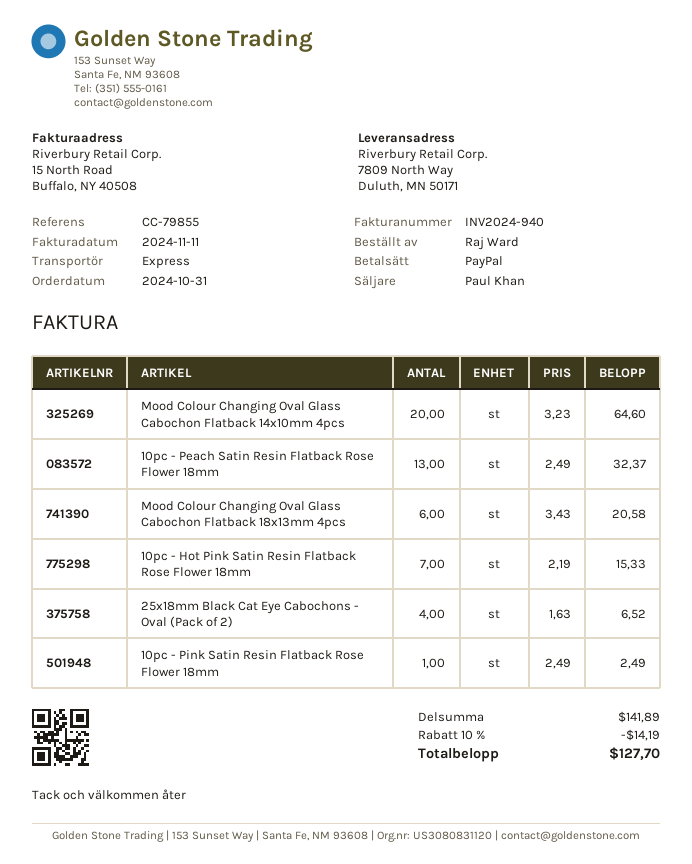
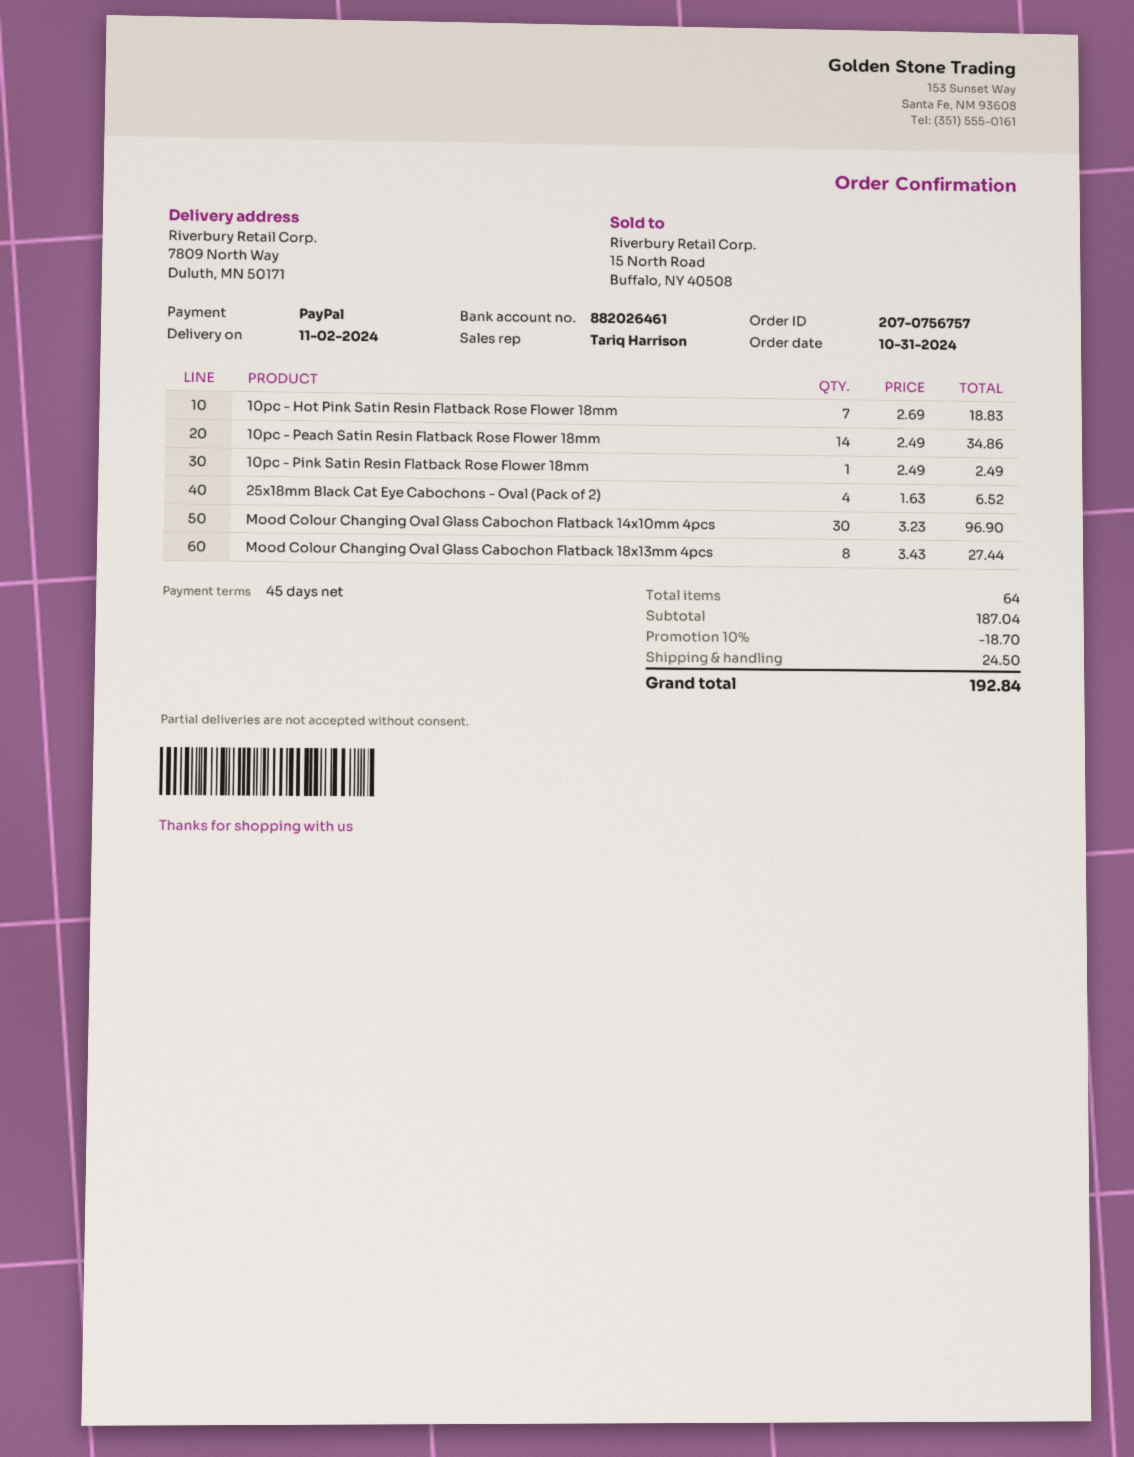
sales rep: Paul Khan -> Tariq Harrison
Mood Colour Changing Oval Glass Cabochon Flatback 14x10mm 4pcs: 20 x 3.23 = 64.60 -> 30 x 3.23 = 96.90
10pc - Peach Satin Resin Flatback Rose Flower 18mm: 13 x 2.49 = 32.37 -> 14 x 2.49 = 34.86
Mood Colour Changing Oval Glass Cabochon Flatback 18x13mm 4pcs: 6 x 3.43 = 20.58 -> 8 x 3.43 = 27.44
10pc - Hot Pink Satin Resin Flatback Rose Flower 18mm: 7 x 2.19 = 15.33 -> 7 x 2.69 = 18.83
subtotal: 141.89 -> 187.04
discount: 10% = 14.19 -> 10% = 18.70
shipping: none -> 24.50
total: 127.70 -> 192.84

